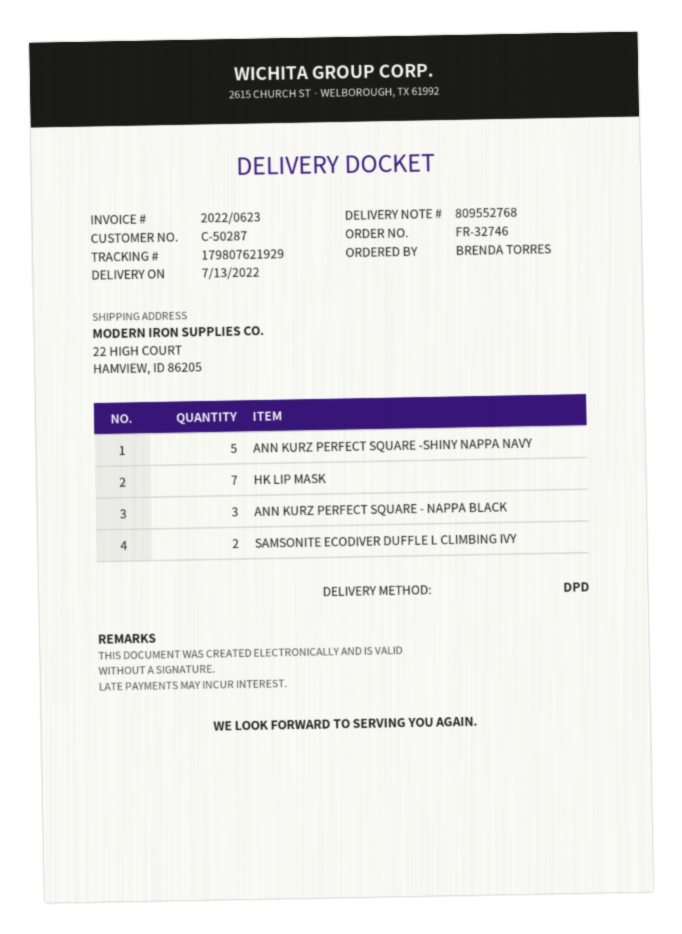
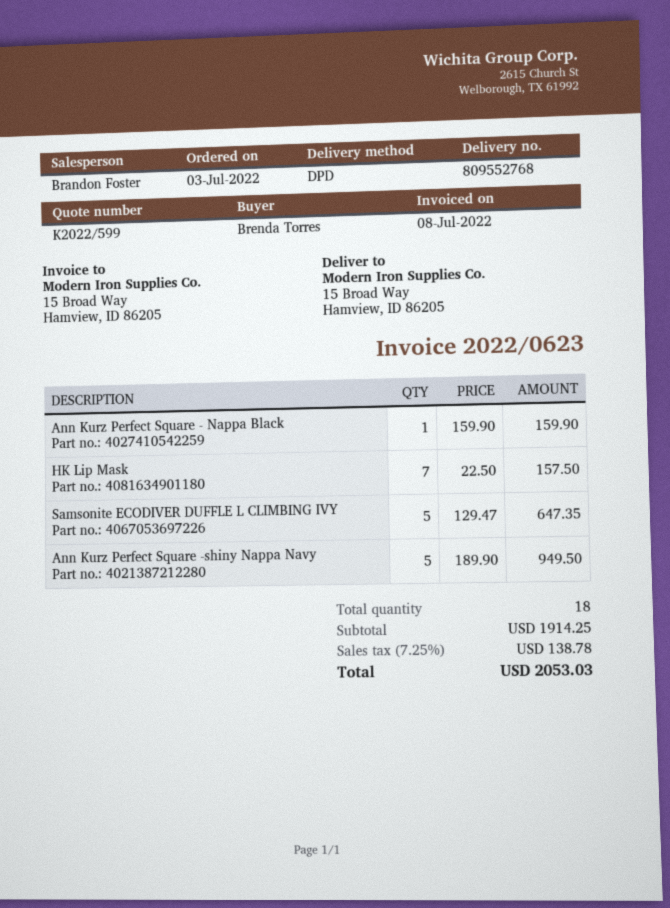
ship to: 22 HIGH COURT, HAMVIEW, ID 86205 -> 15 Broad Way, Hamview, ID 86205
ANN KURZ PERFECT SQUARE - NAPPA BLACK: 3 -> 1
SAMSONITE ECODIVER DUFFLE L CLIMBING IVY: 2 -> 5

